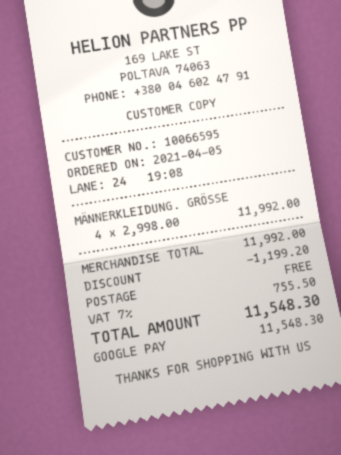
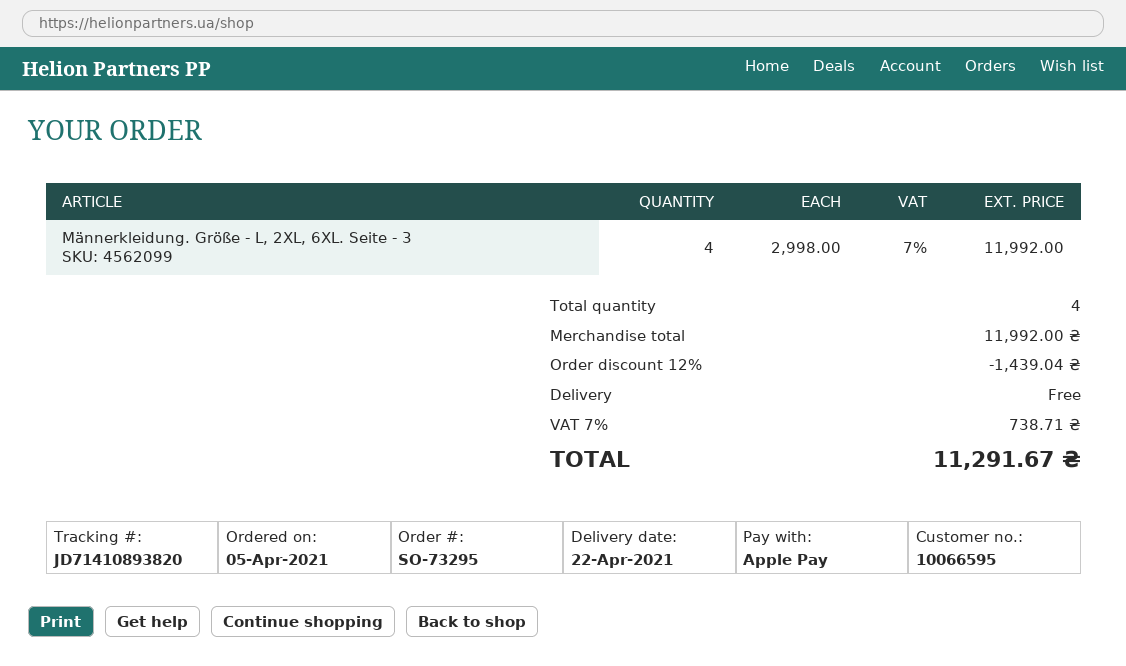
payment method: Google Pay -> Apple Pay
discount: 1199.20 -> 1439.04
tax: 7% = 755.50 -> 7% = 738.71
total: 11548.30 -> 11291.67

